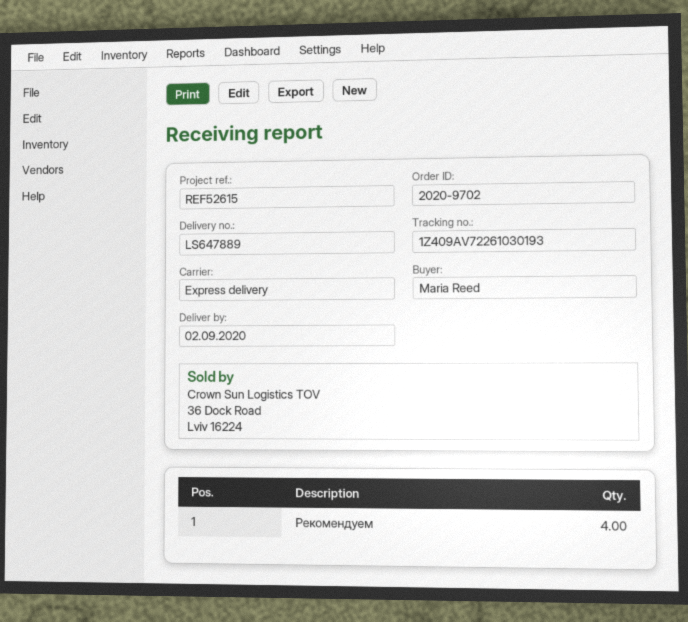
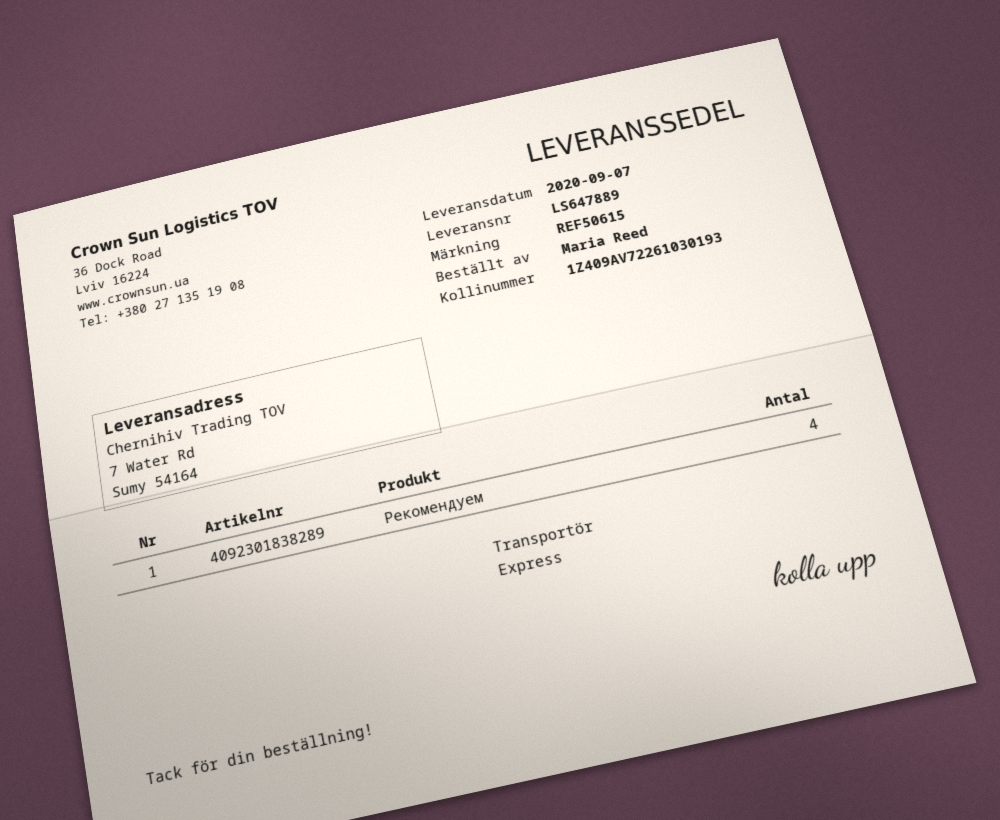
delivery date: 2020-09-02 -> 2020-09-07
reference: REF52615 -> REF50615

